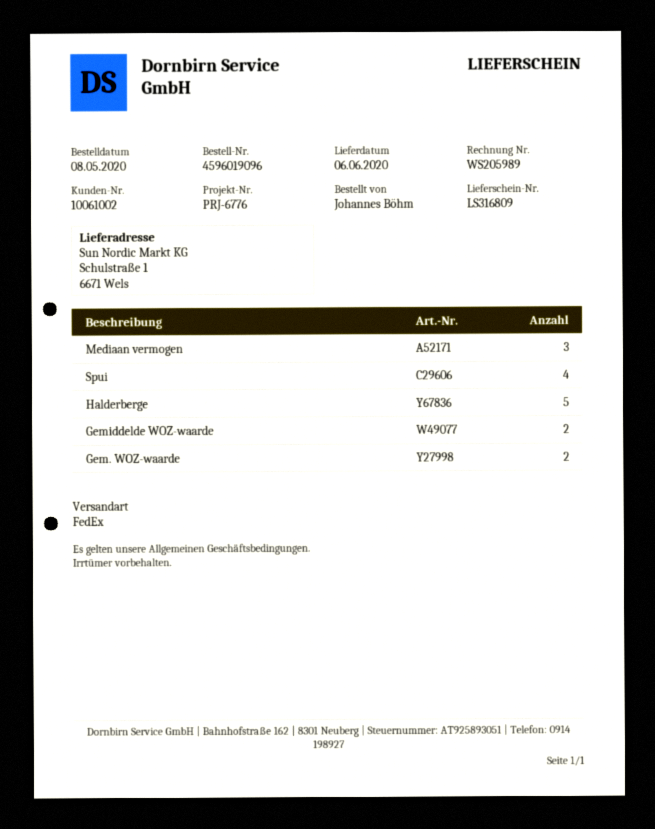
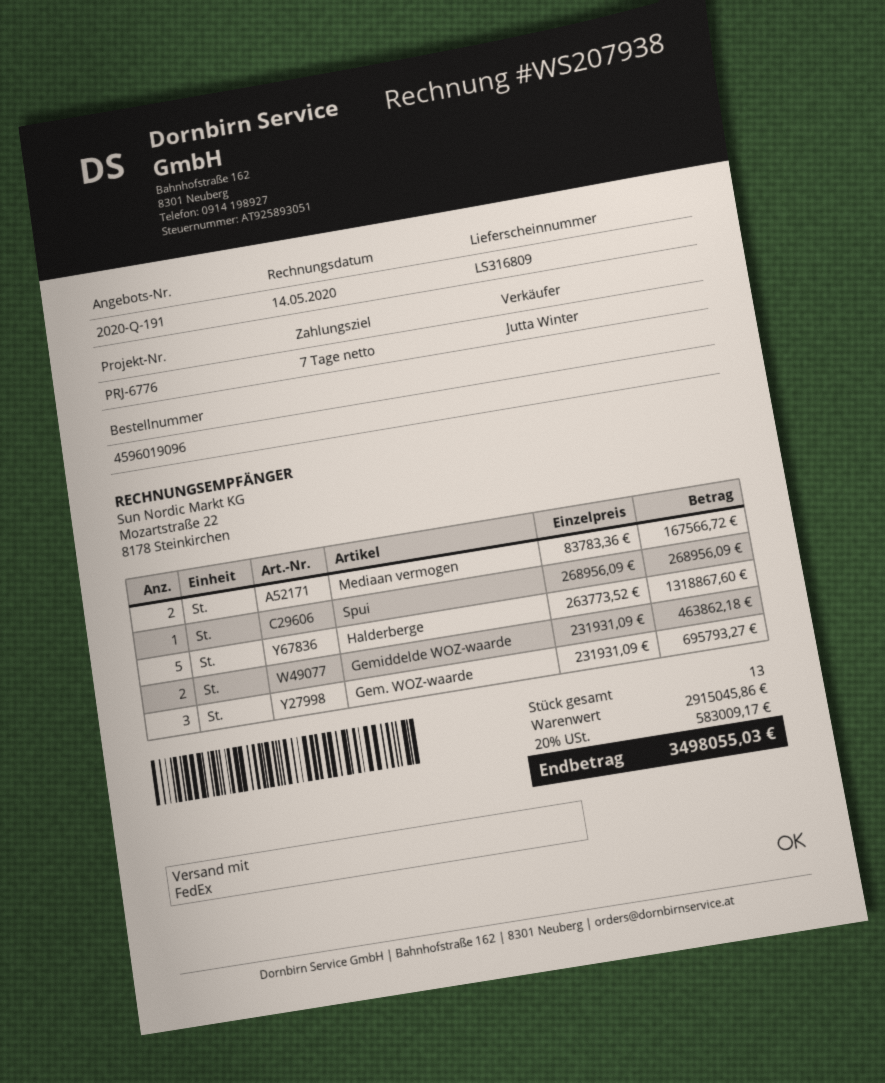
invoice number: WS205989 -> WS207938
Mediaan vermogen: 3 -> 2
Spui: 4 -> 1
Gem. WOZ-waarde: 2 -> 3

